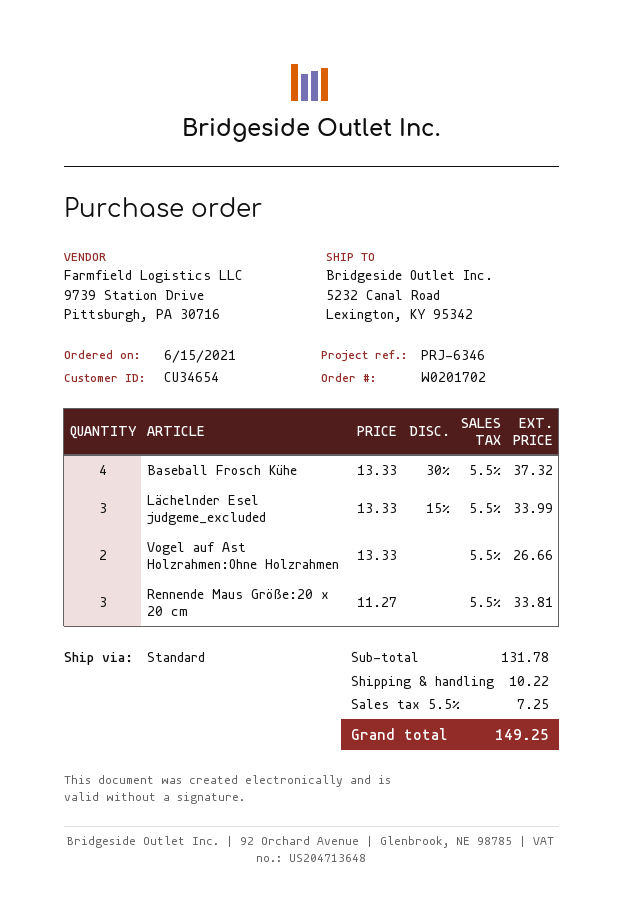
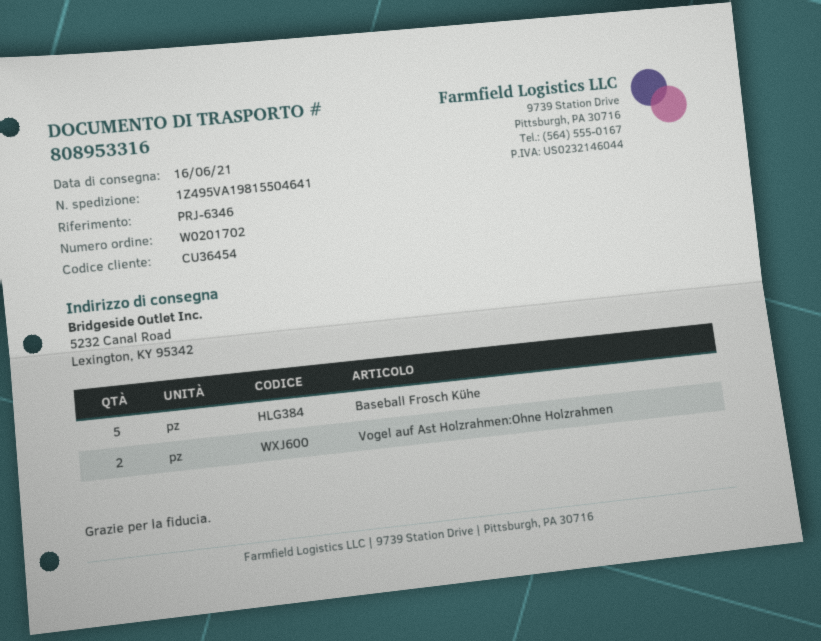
customer number: CU34654 -> CU36454
Baseball Frosch Kühe: 4 -> 5
Lächelnder Esel judgeme_excluded: 3 -> none
Rennende Maus Größe:20 x 20 cm: 3 -> none

